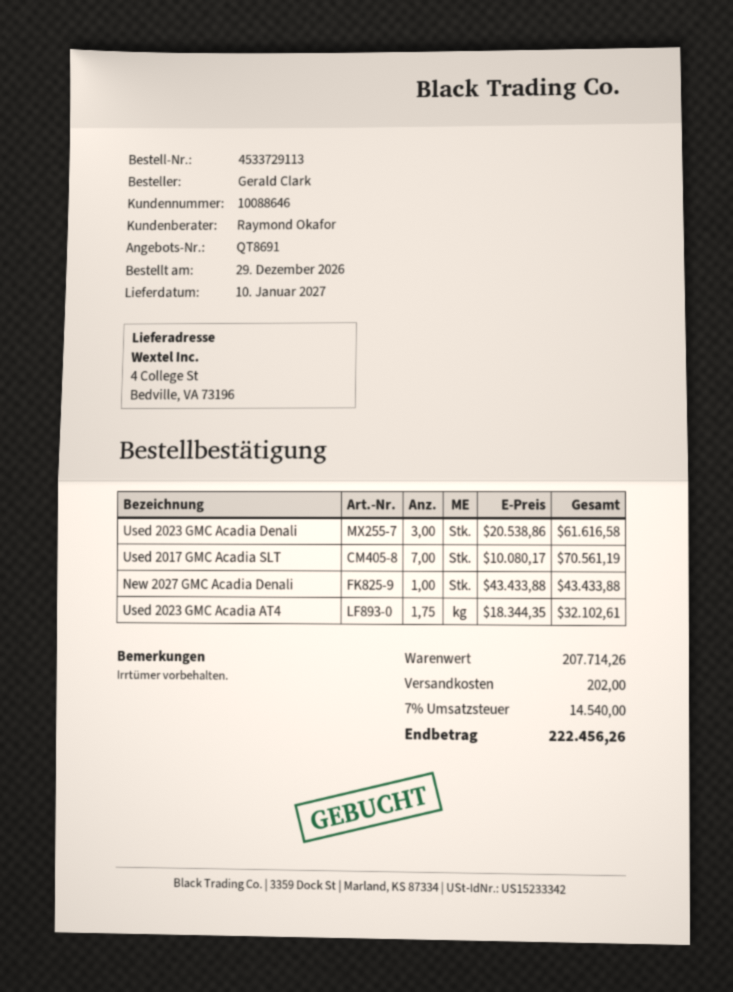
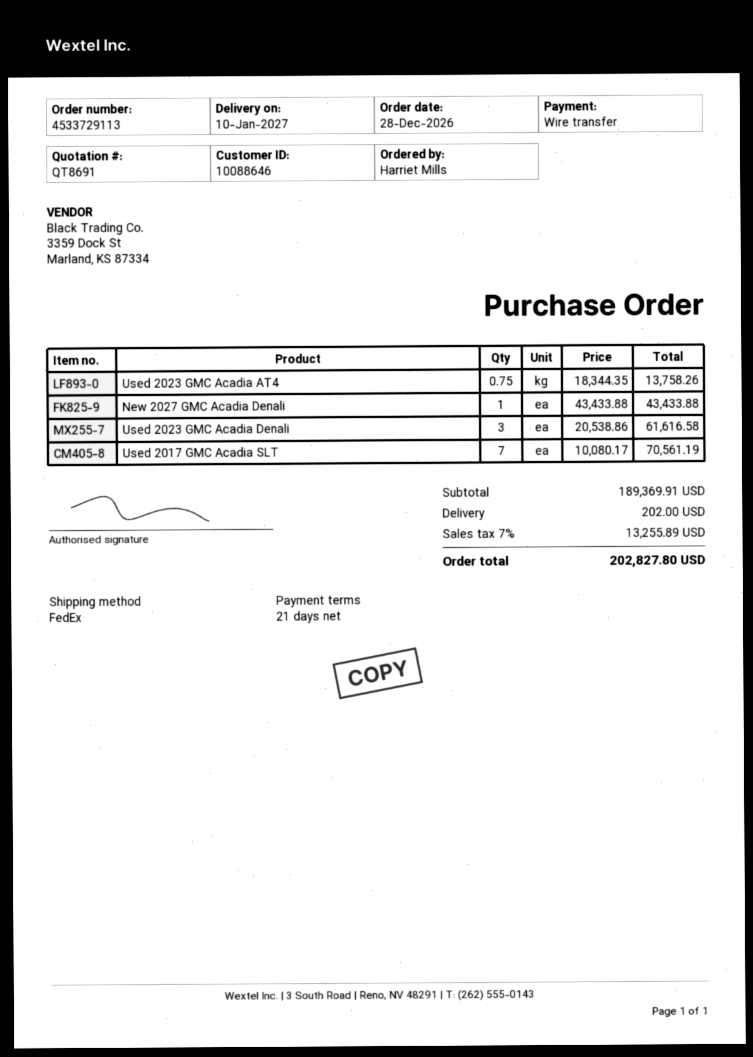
order date: 2026-12-29 -> 2026-12-28
ordered by: Gerald Clark -> Harriet Mills
Used 2023 GMC Acadia AT4: 1.75 x 18344.35 = 32102.61 -> 0.75 x 18344.35 = 13758.26
subtotal: 207714.26 -> 189369.91
tax: 7% = 14540.00 -> 7% = 13255.89
total: 222456.26 -> 202827.80

